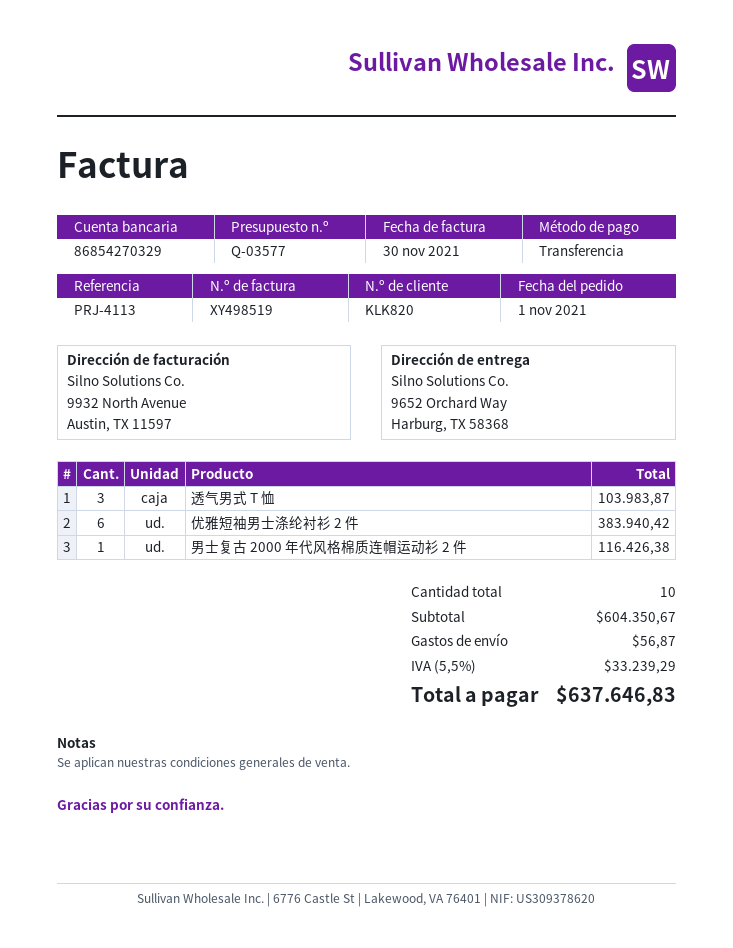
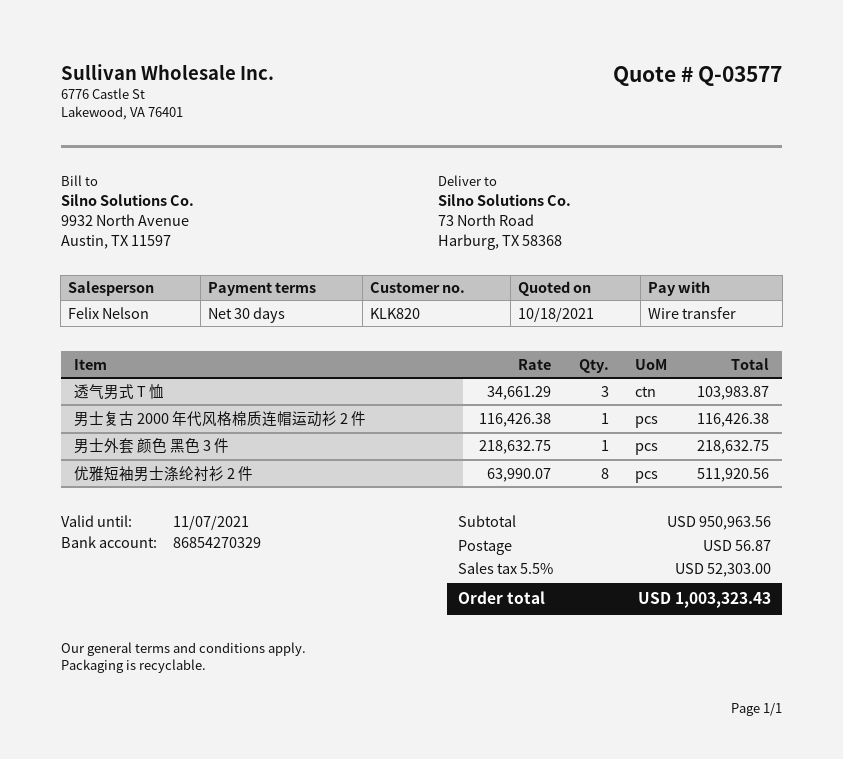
ship to: 9652 Orchard Way, Harburg, TX 58368 -> 73 North Road, Harburg, TX 58368
优雅短袖男士涤纶衬衫 2 件: 6 for 383940.42 -> 8 for 511920.56
男士外套 颜色 黑色 3 件: none -> 1 for 218632.75
subtotal: 604350.67 -> 950963.56
tax: 5.5% = 33239.29 -> 5.5% = 52303.00
total: 637646.83 -> 1003323.43

